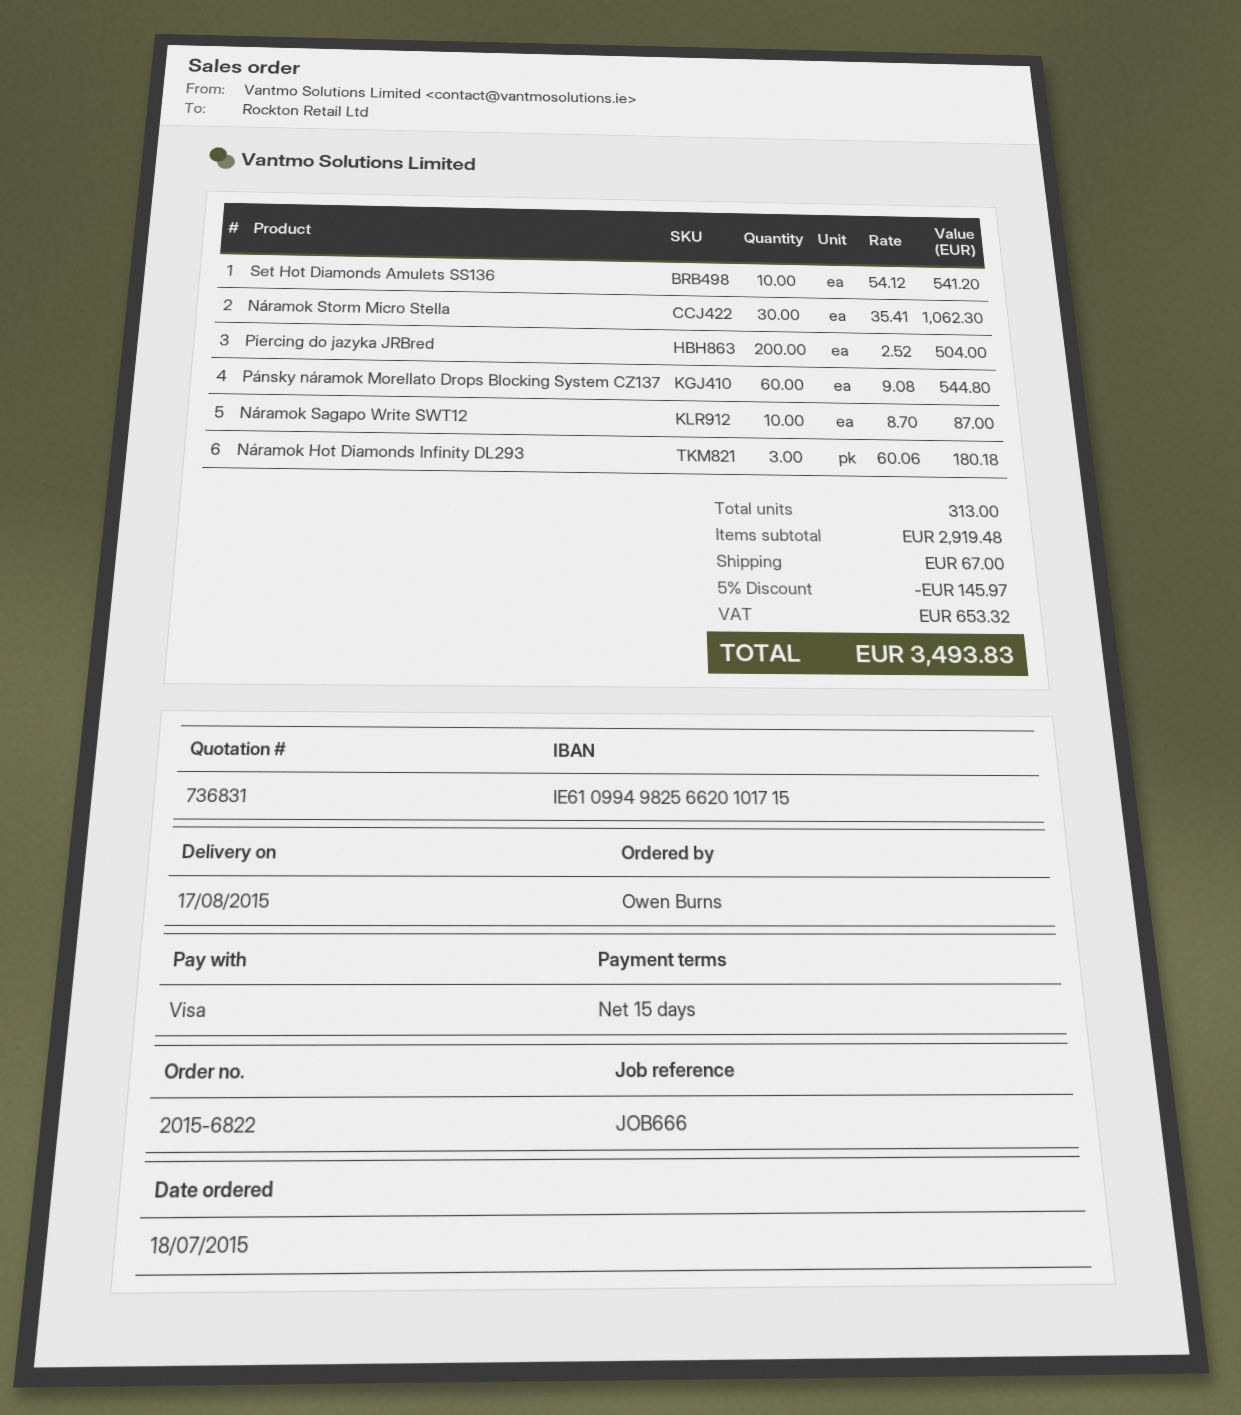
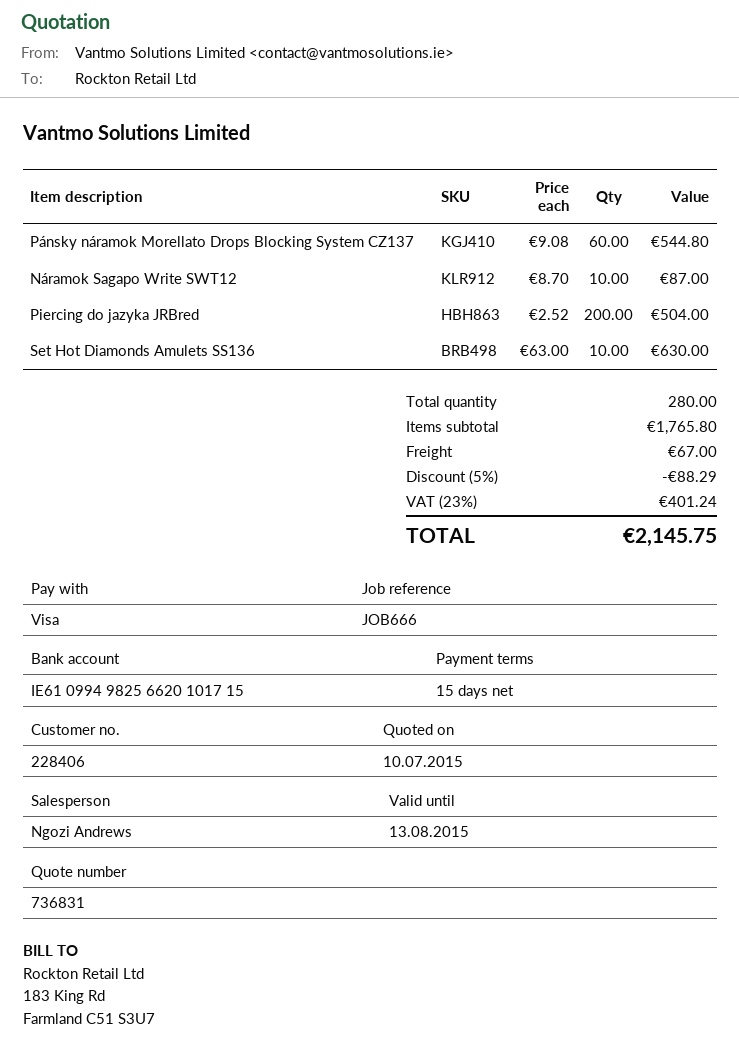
Set Hot Diamonds Amulets SS136: 10 x 54.12 = 541.20 -> 10 x 63.00 = 630.00
Náramok Storm Micro Stella: 30 x 35.41 = 1062.30 -> none
Náramok Hot Diamonds Infinity DL293: 3 x 60.06 = 180.18 -> none
total quantity: 313 -> 280
subtotal: 2919.48 -> 1765.80
discount: 5% = 145.97 -> 5% = 88.29
tax: 653.32 -> 401.24
total: 3493.83 -> 2145.75

